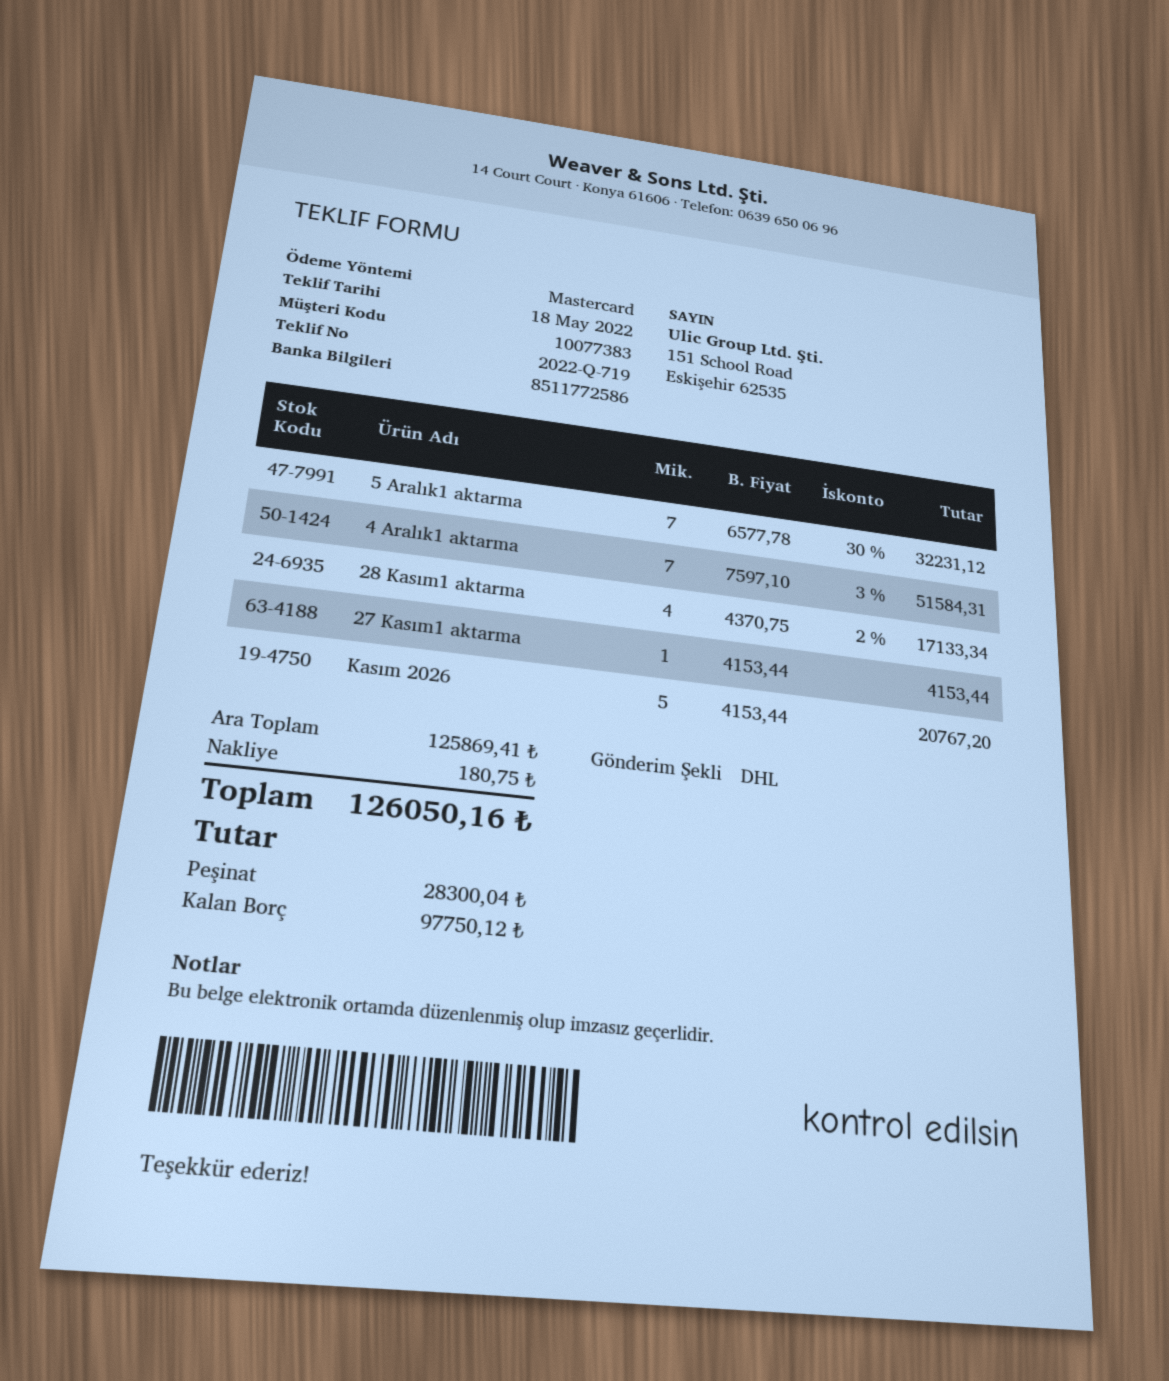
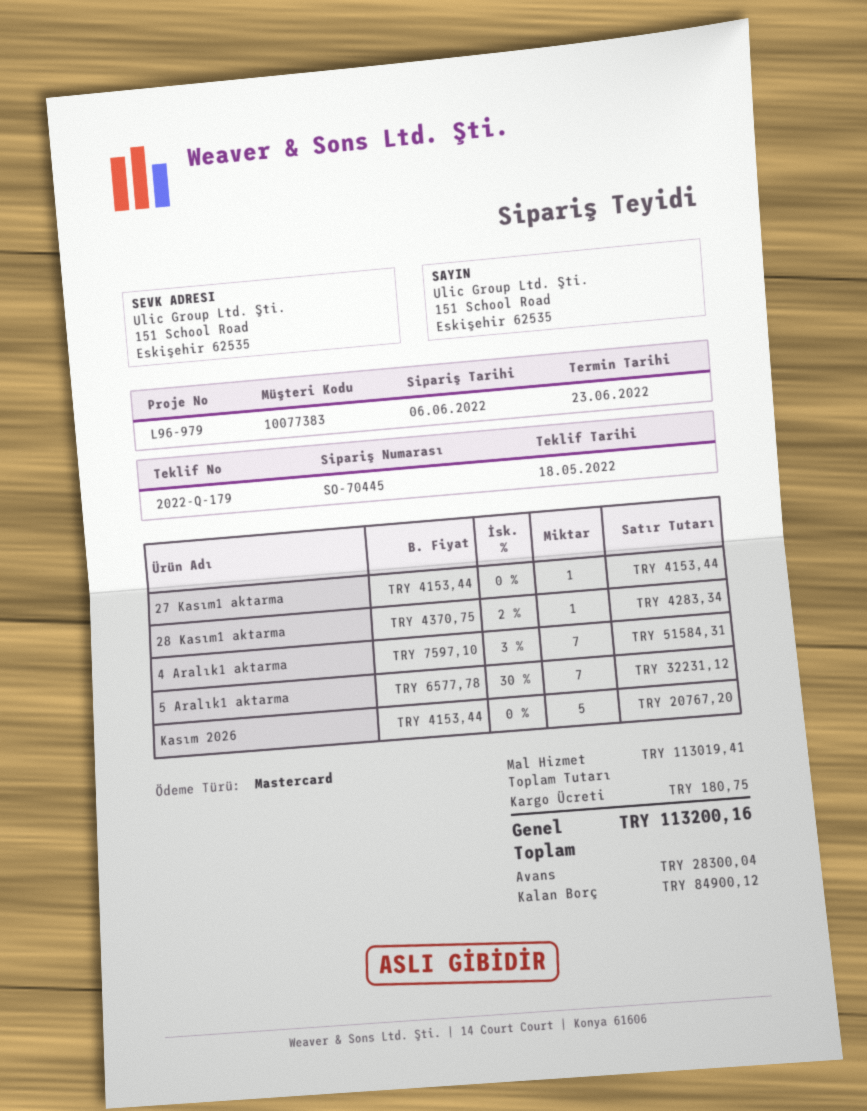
quote number: 2022-Q-719 -> 2022-Q-179
28 Kasım1 aktarma: 4 x 4370.75 - 2% = 17133.34 -> 1 x 4370.75 - 2% = 4283.34
subtotal: 125869.41 -> 113019.41
total: 126050.16 -> 113200.16
balance: 97750.12 -> 84900.12

